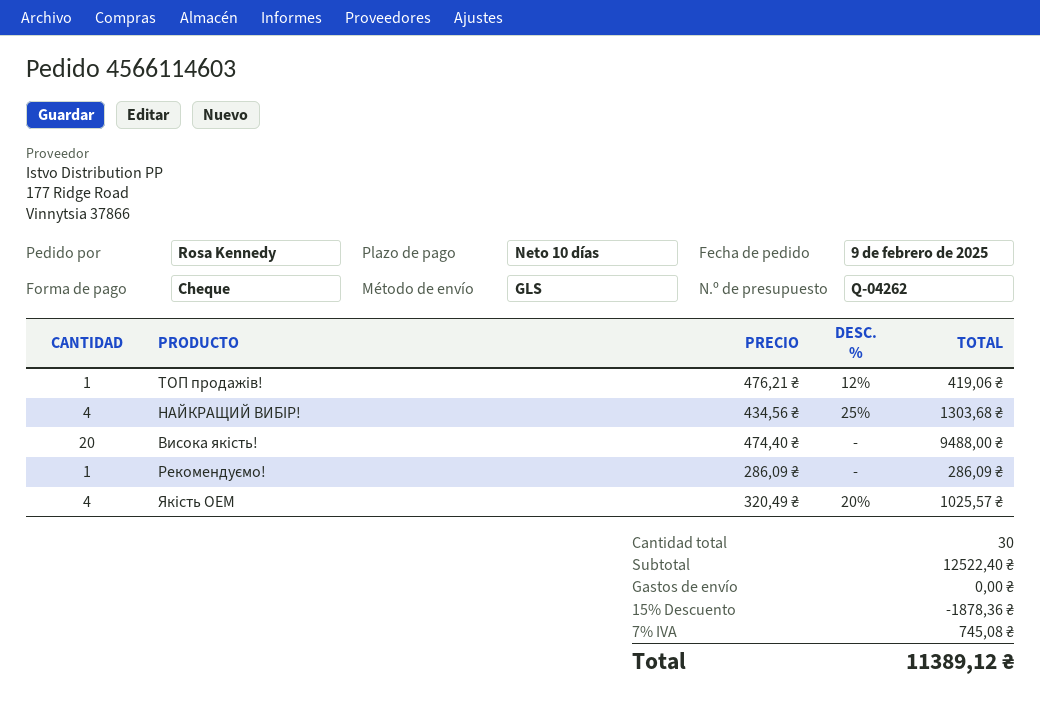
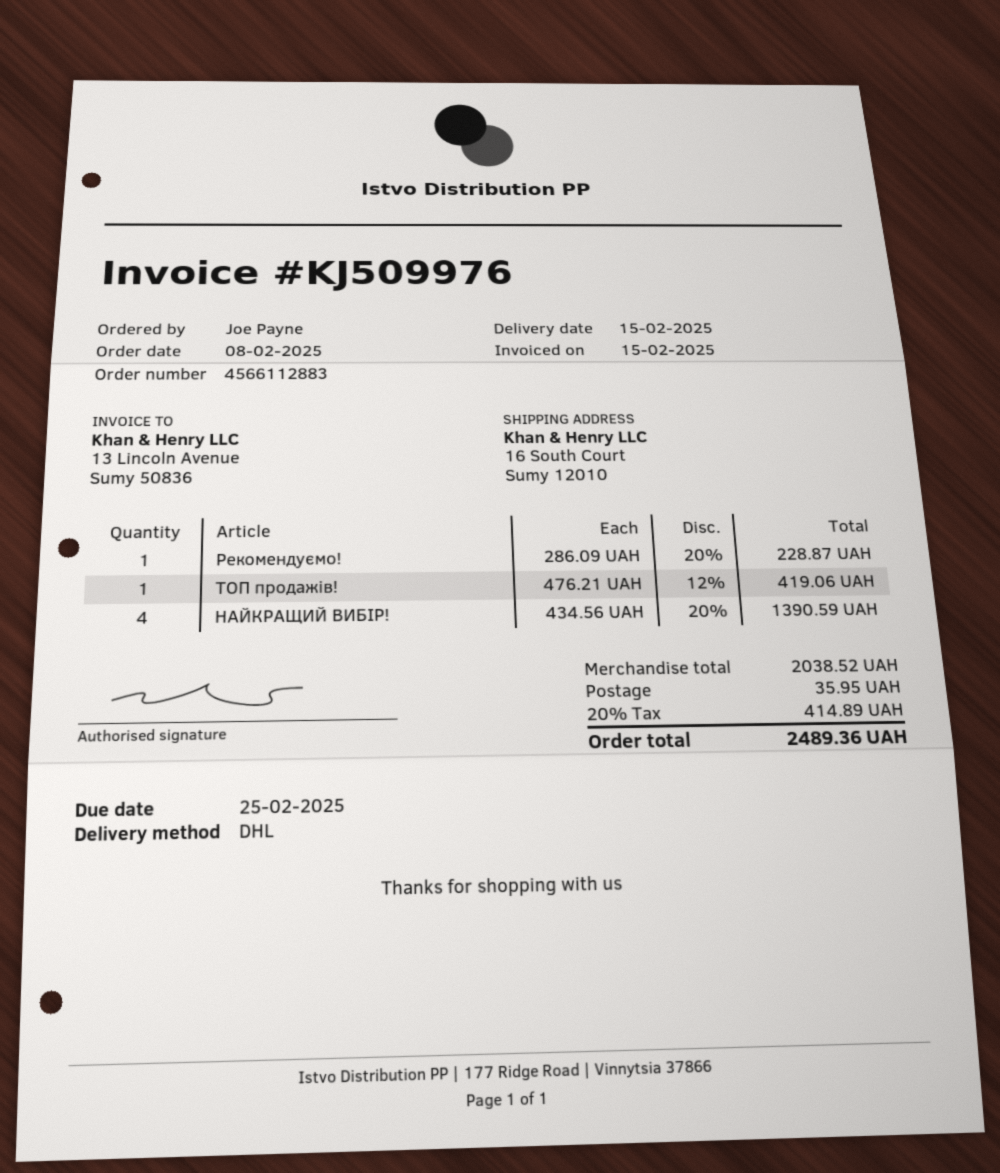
order number: 4566114603 -> 4566112883
order date: 2025-02-09 -> 2025-02-08
ordered by: Rosa Kennedy -> Joe Payne
shipping method: GLS -> DHL
НАЙКРАЩИЙ ВИБІР!: 4 x 434.56 - 25% = 1303.68 -> 4 x 434.56 - 20% = 1390.59
Висока якість!: 20 x 474.40 = 9488.00 -> none
Рекомендуємо!: 1 x 286.09 = 286.09 -> 1 x 286.09 - 20% = 228.87
Якість OEM: 4 x 320.49 - 20% = 1025.57 -> none
subtotal: 12522.40 -> 2038.52
discount: 15% = 1878.36 -> none
shipping: 0.00 -> 35.95
tax: 7% = 745.08 -> 20% = 414.89
total: 11389.12 -> 2489.36

